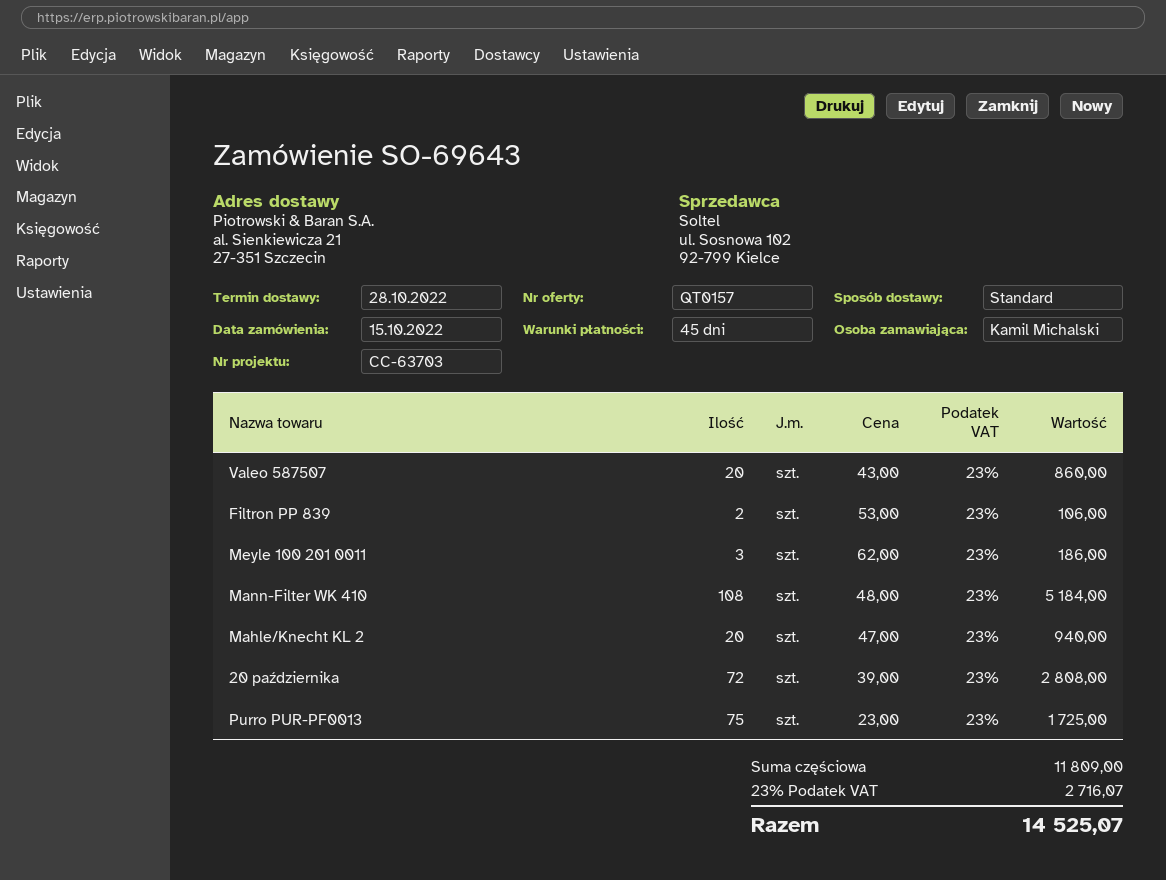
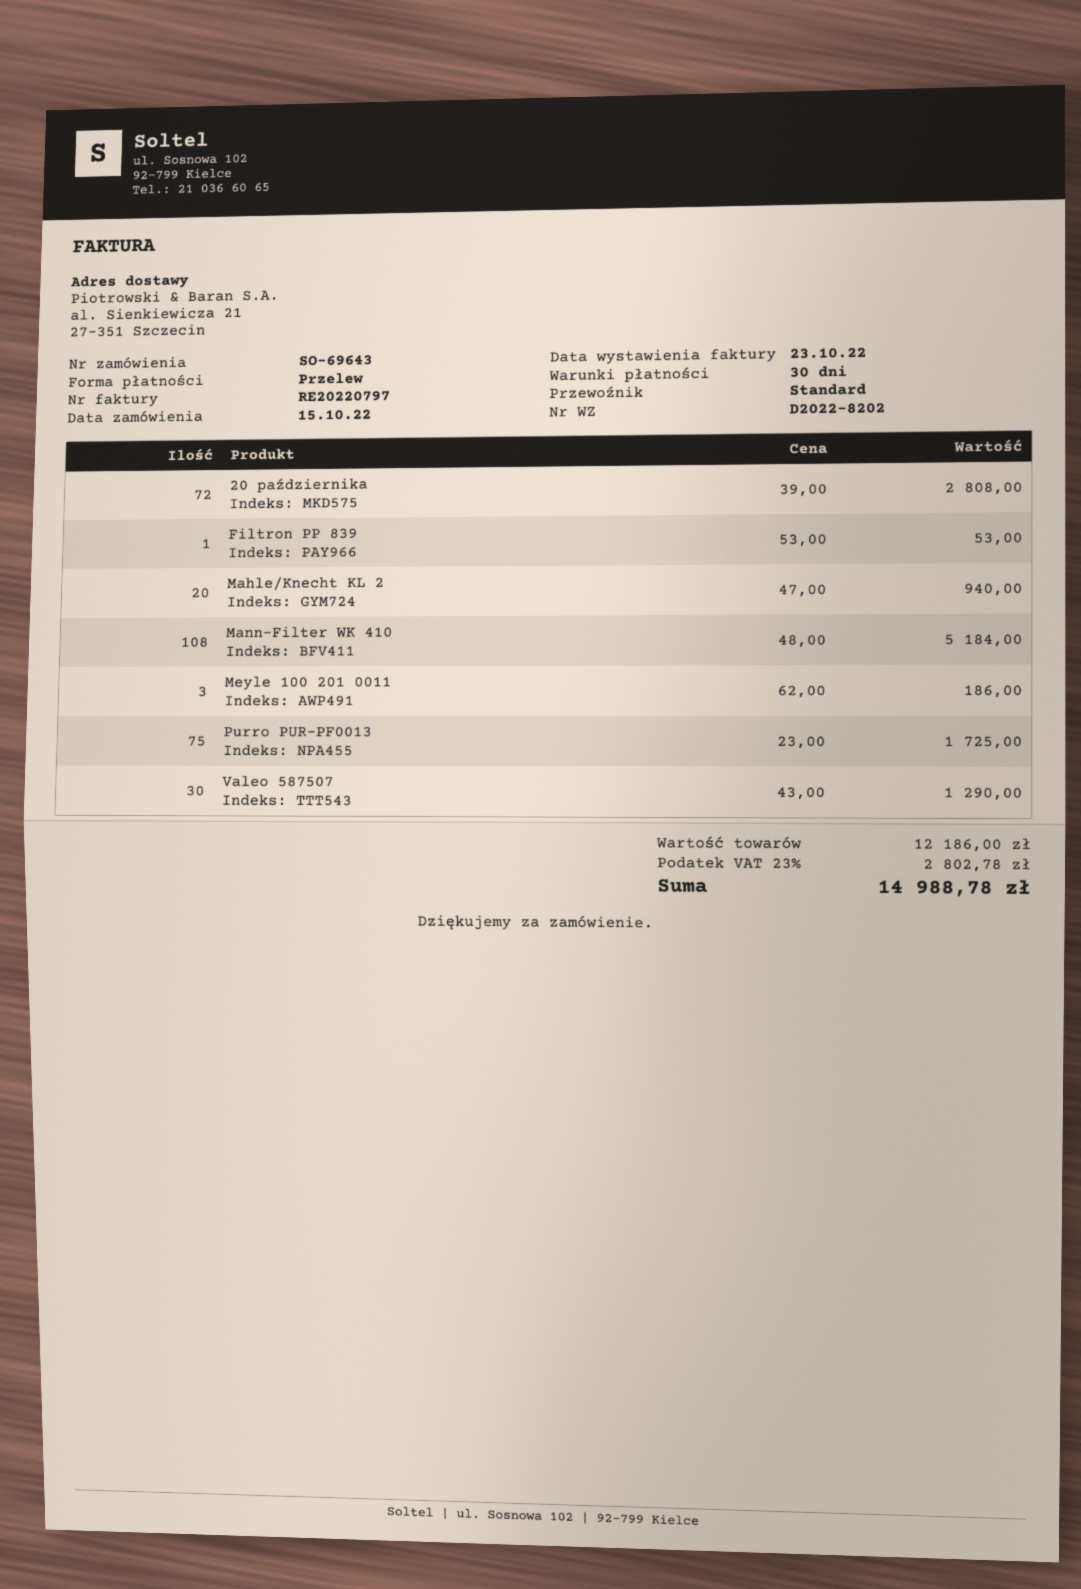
payment terms: 45 days -> 30 days
Valeo 587507: 20 x 43.00 = 860.00 -> 30 x 43.00 = 1290.00
Filtron PP 839: 2 x 53.00 = 106.00 -> 1 x 53.00 = 53.00
subtotal: 11809.00 -> 12186.00
tax: 23% = 2716.07 -> 23% = 2802.78
total: 14525.07 -> 14988.78

